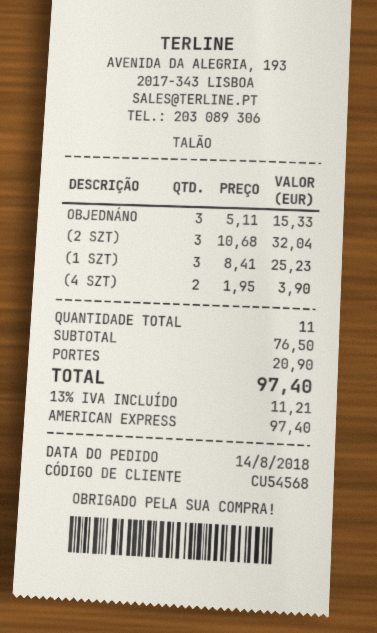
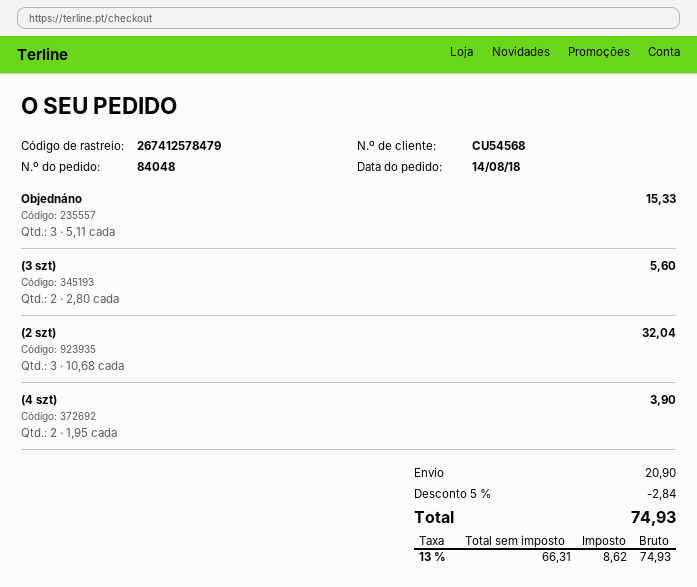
(1 SZT): 3 x 8.41 = 25.23 -> none
(3 szt): none -> 2 x 2.80 = 5.60
discount: none -> 5% = 2.84
tax: 13% = 11.21 -> 13% = 8.62
total: 97.40 -> 74.93

